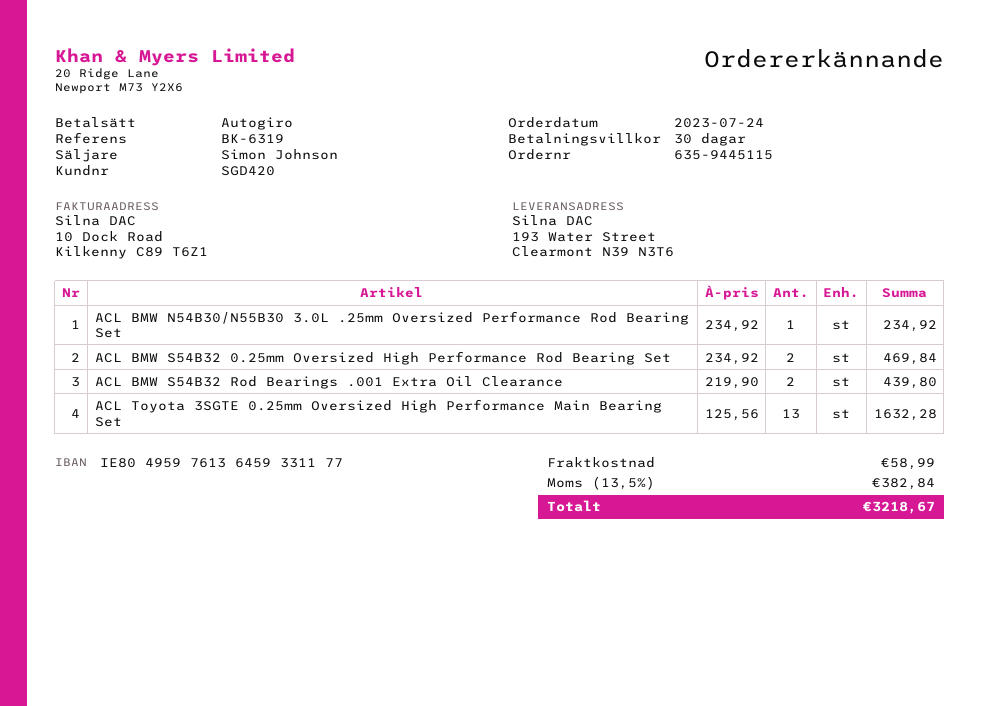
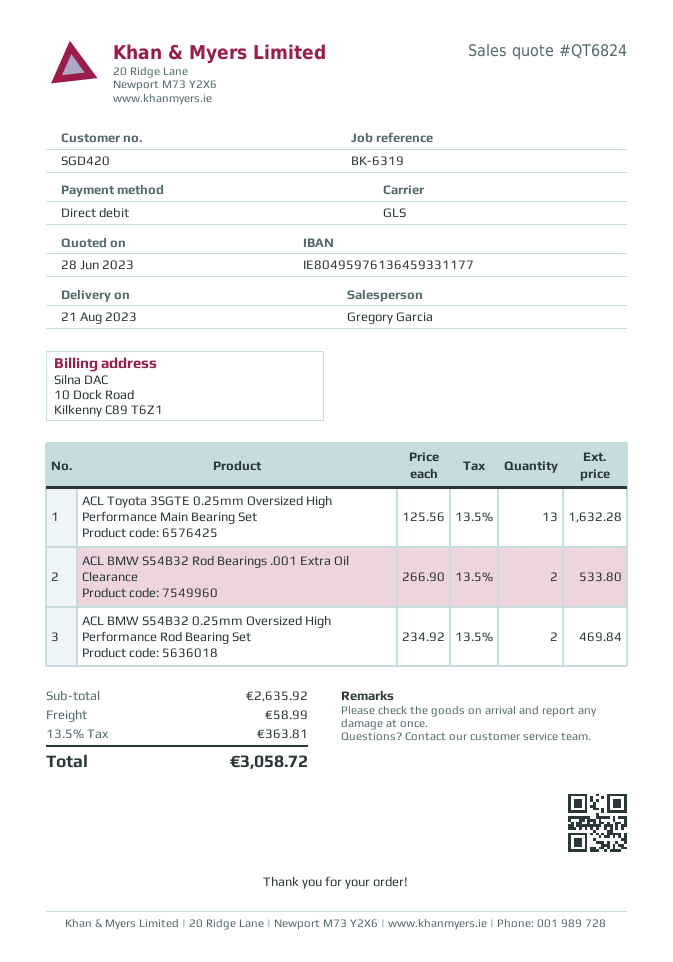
sales rep: Simon Johnson -> Gregory Garcia
ACL BMW N54B30/N55B30 3.0L .25mm Oversized Performance Rod Bearing Set: 1 x 234.92 = 234.92 -> none
ACL BMW S54B32 Rod Bearings .001 Extra Oil Clearance: 2 x 219.90 = 439.80 -> 2 x 266.90 = 533.80
tax: 13.5% = 382.84 -> 13.5% = 363.81
total: 3218.67 -> 3058.72

